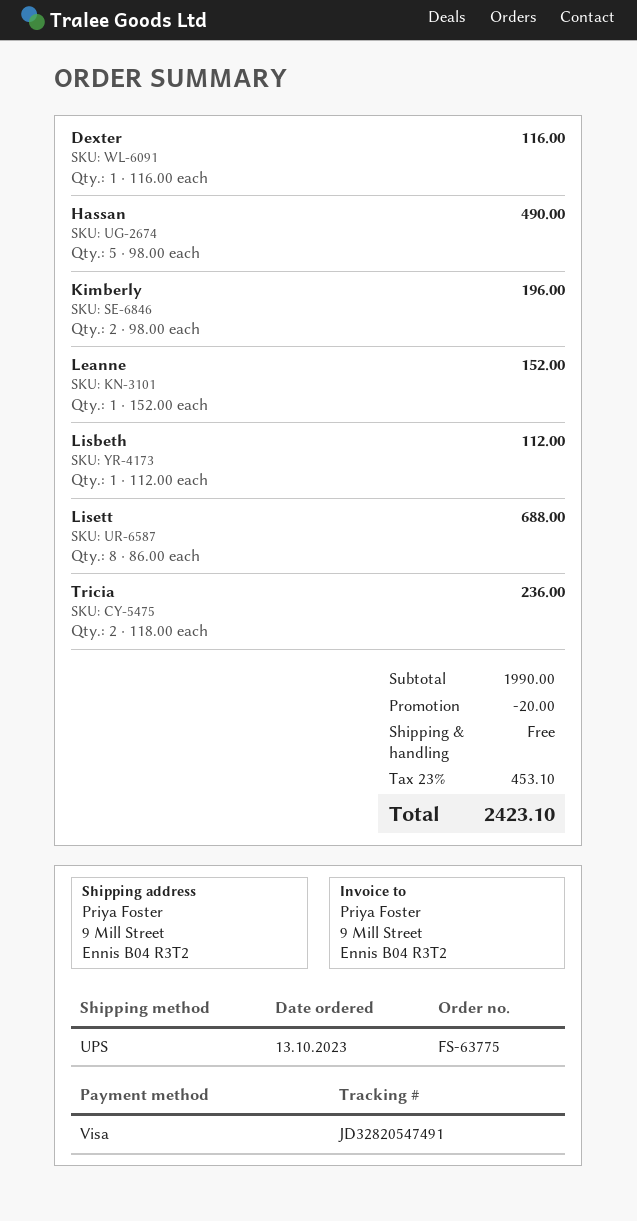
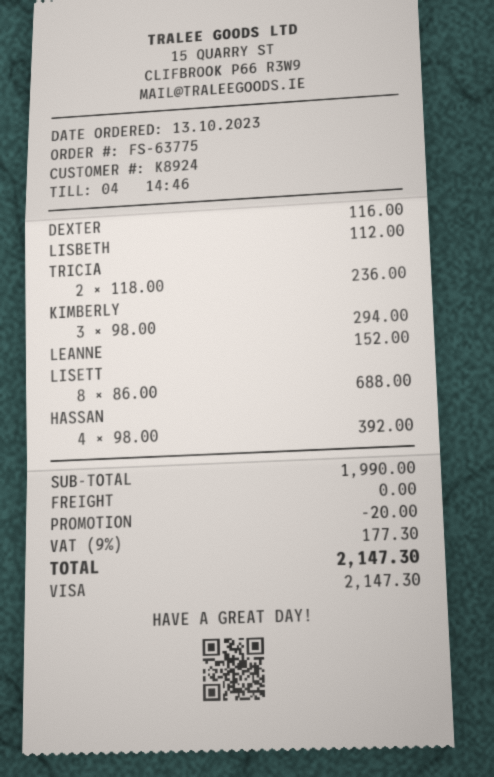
Hassan: 5 x 98.00 = 490.00 -> 4 x 98.00 = 392.00
Kimberly: 2 x 98.00 = 196.00 -> 3 x 98.00 = 294.00
tax: 23% = 453.10 -> 9% = 177.30
total: 2423.10 -> 2147.30

